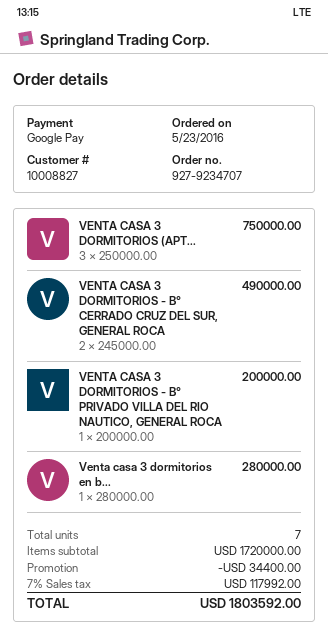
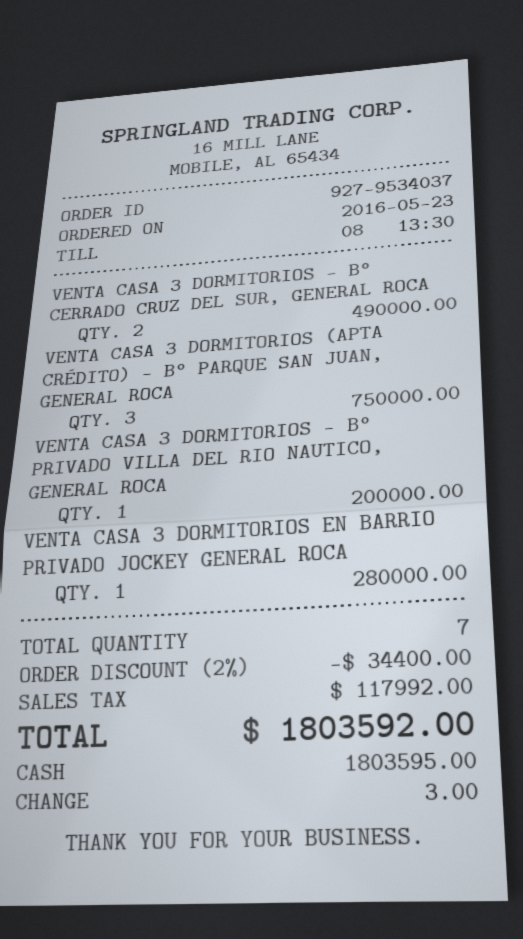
order number: 927-9234707 -> 927-9534037
payment method: Google Pay -> cash

